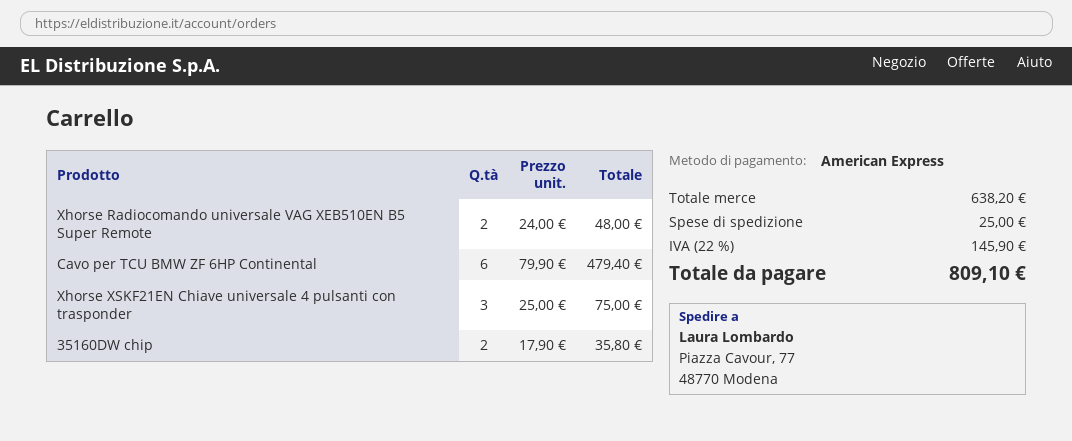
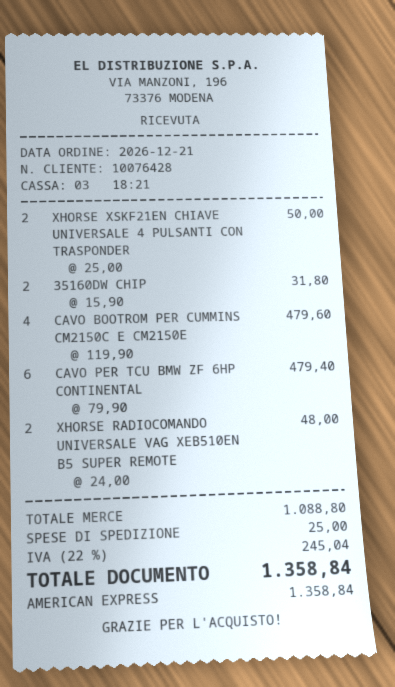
Xhorse XSKF21EN Chiave universale 4 pulsanti con trasponder: 3 x 25.00 = 75.00 -> 2 x 25.00 = 50.00
35160DW chip: 2 x 17.90 = 35.80 -> 2 x 15.90 = 31.80
CAVO BOOTROM PER CUMMINS CM2150C E CM2150E: none -> 4 x 119.90 = 479.60
subtotal: 638.20 -> 1088.80
tax: 22% = 145.90 -> 22% = 245.04
total: 809.10 -> 1358.84

